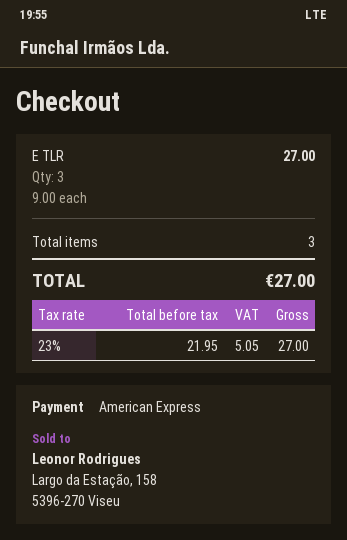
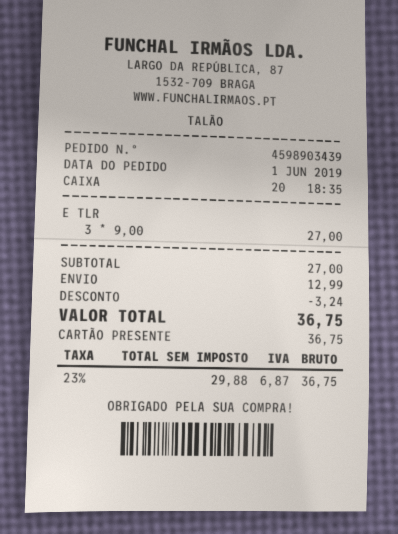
payment method: American Express -> gift card
discount: none -> 3.24
shipping: none -> 12.99
net: 21.95 -> 29.88
tax: 23% = 5.05 -> 23% = 6.87
total: 27.00 -> 36.75

